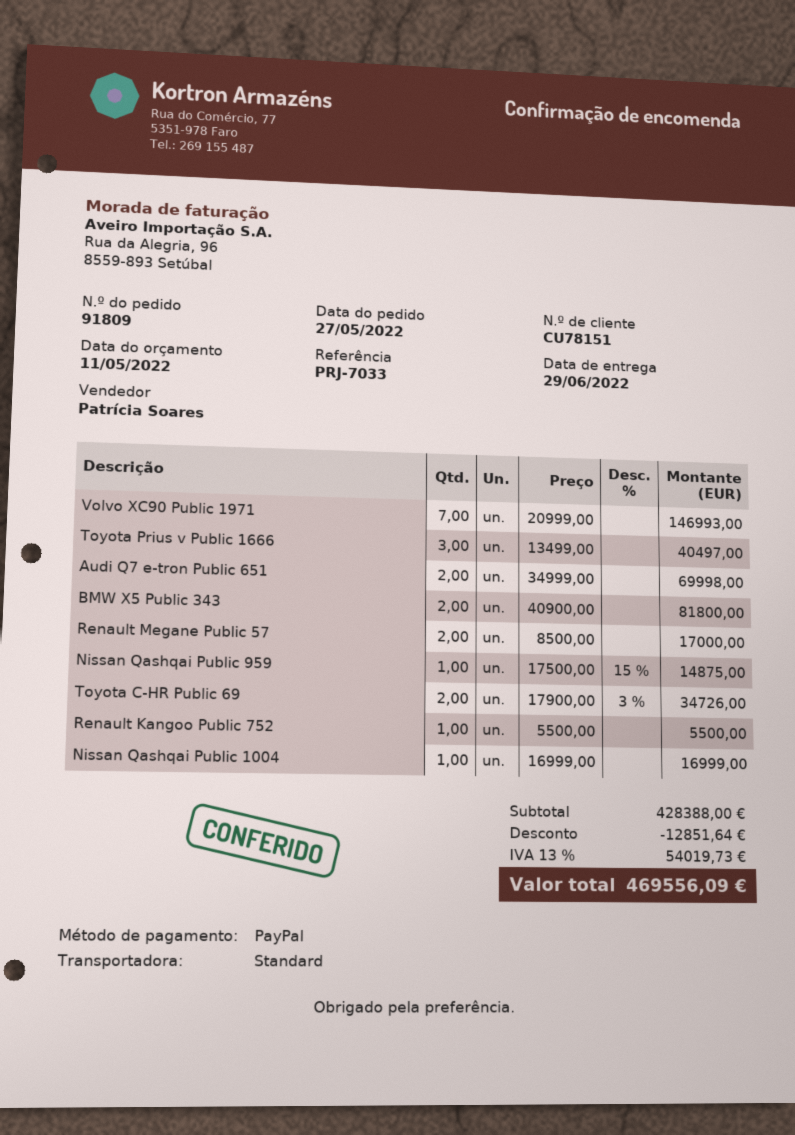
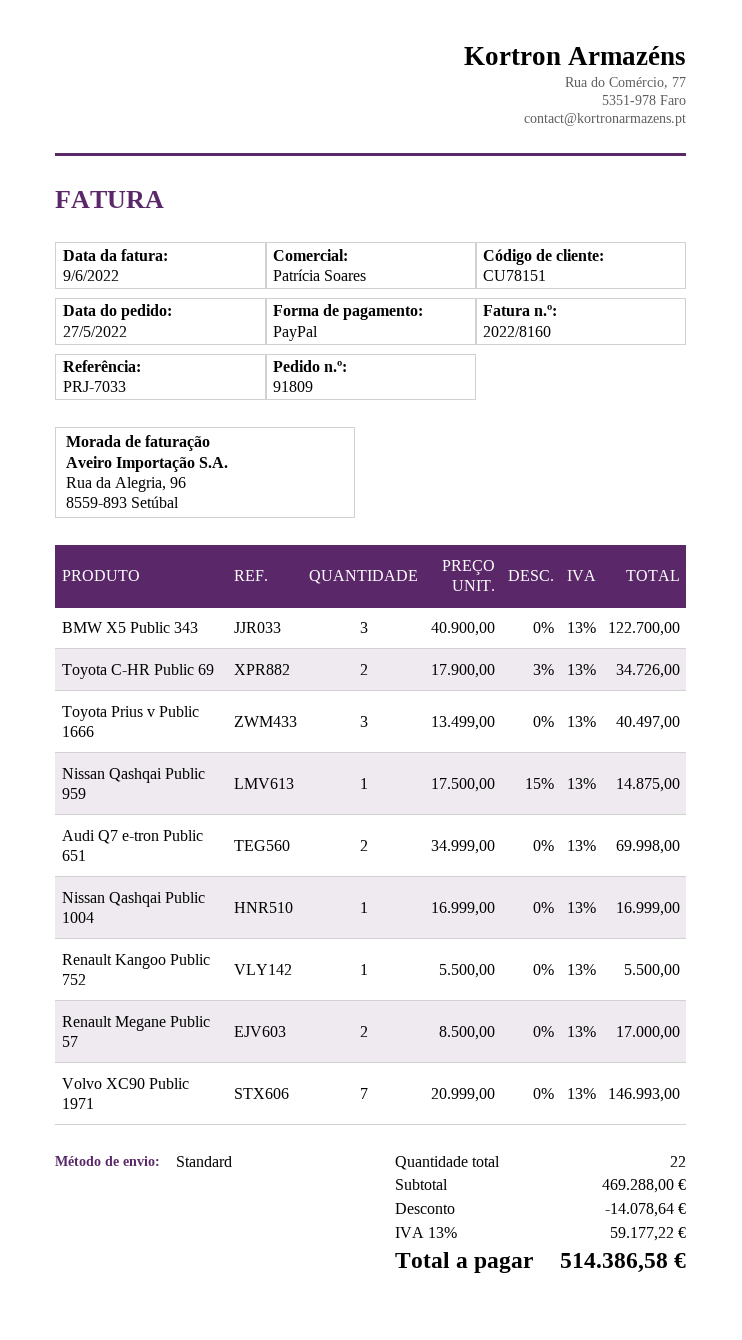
BMW X5 Public 343: 2 x 40900.00 = 81800.00 -> 3 x 40900.00 = 122700.00
subtotal: 428388.00 -> 469288.00
discount: 12851.64 -> 14078.64
tax: 13% = 54019.73 -> 13% = 59177.22
total: 469556.09 -> 514386.58

